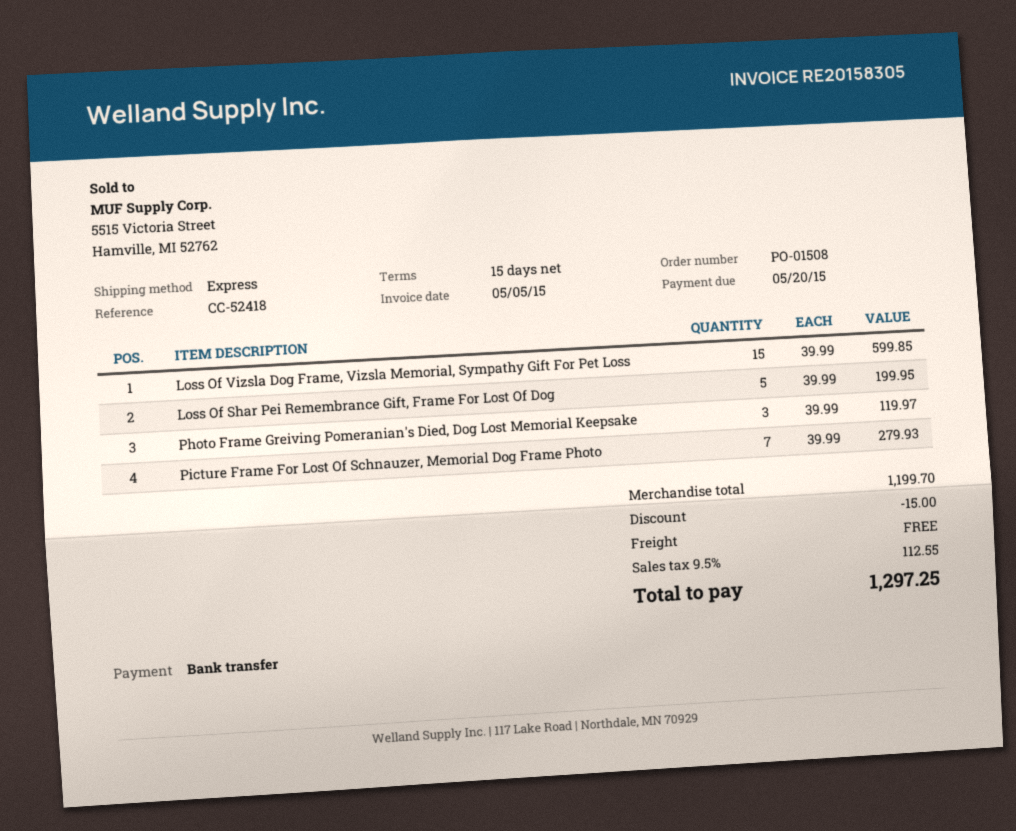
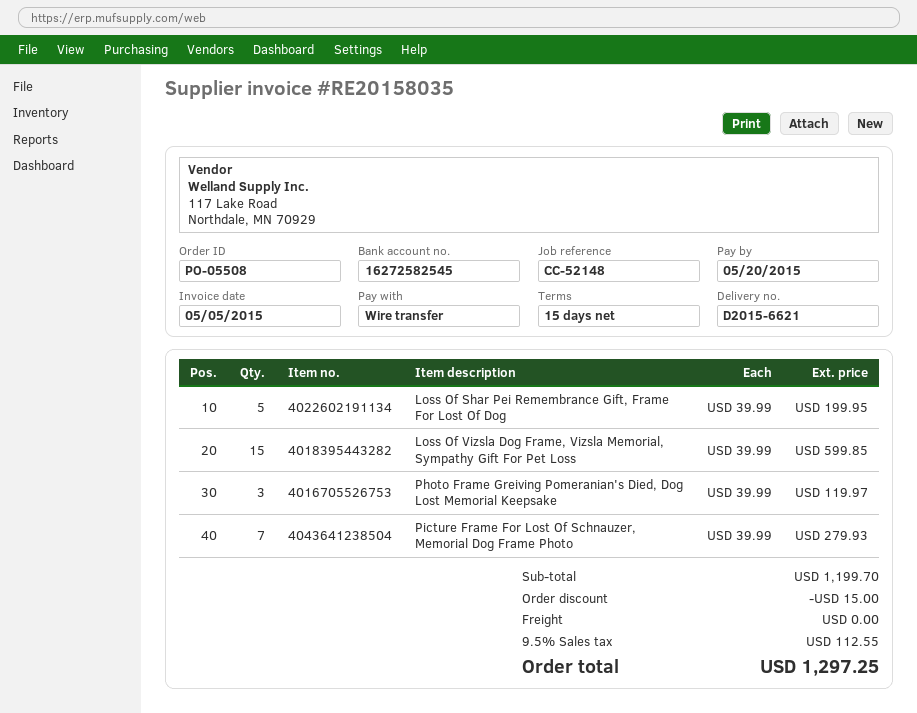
order number: PO-01508 -> PO-05508
invoice number: RE20158305 -> RE20158035
reference: CC-52418 -> CC-52148

